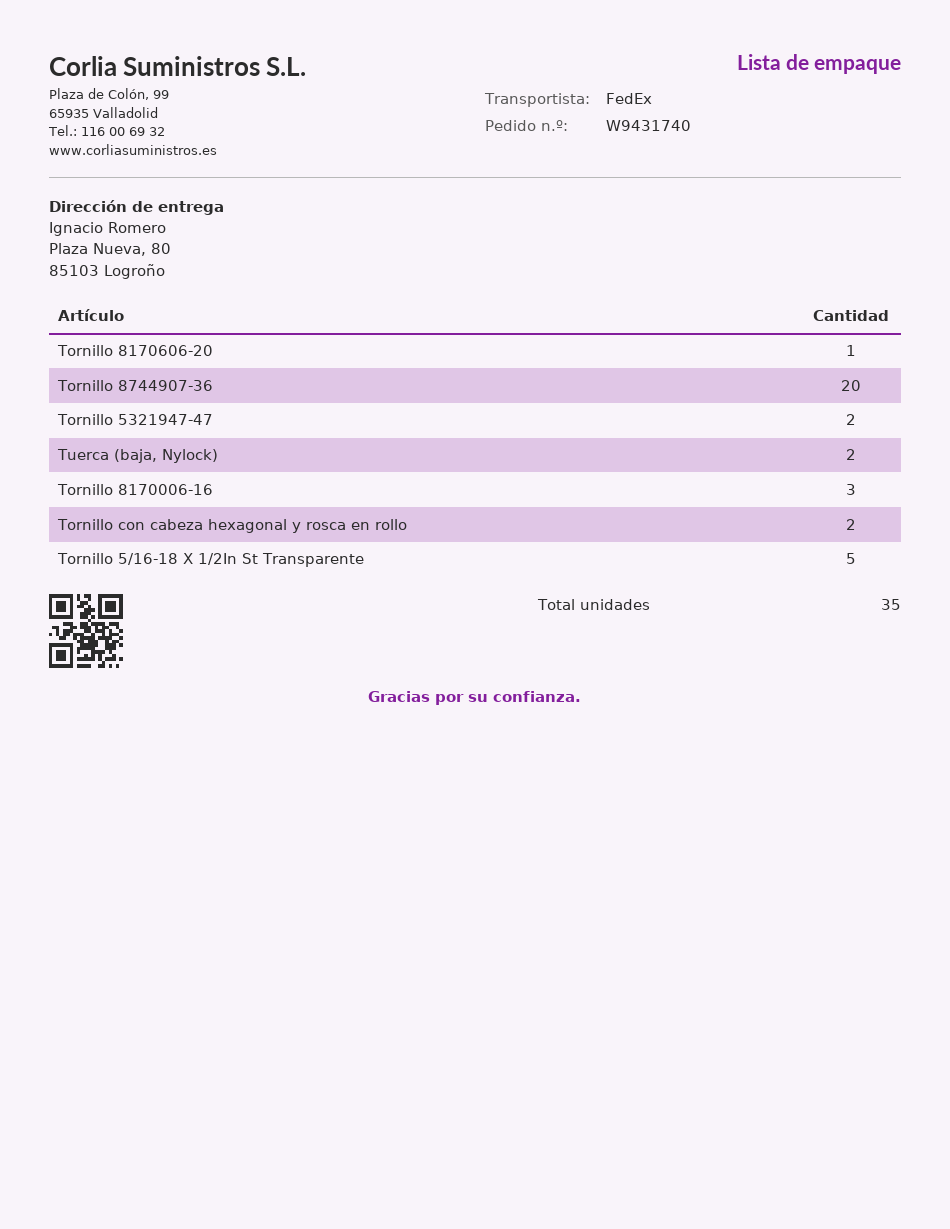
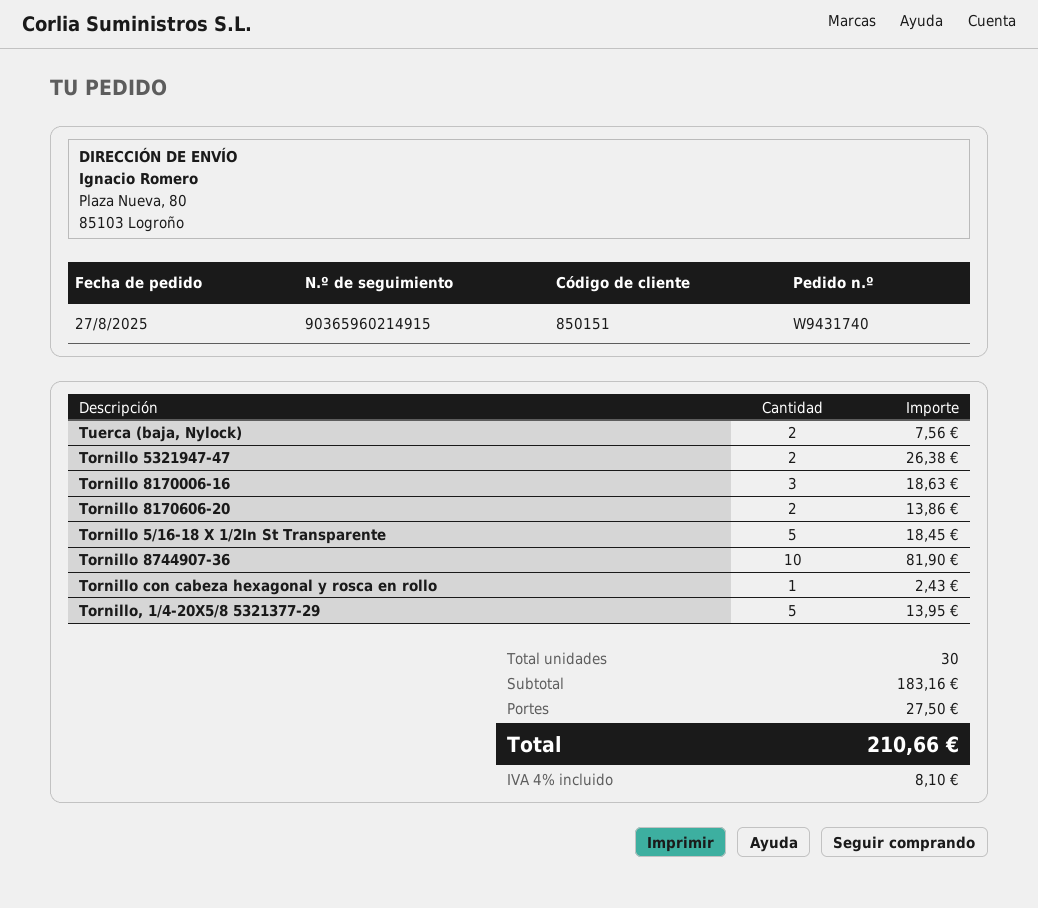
Tornillo 8170606-20: 1 -> 2
Tornillo 8744907-36: 20 -> 10
Tornillo con cabeza hexagonal y rosca en rollo: 2 -> 1
Tornillo, 1/4-20X5/8 5321377-29: none -> 5
total quantity: 35 -> 30

